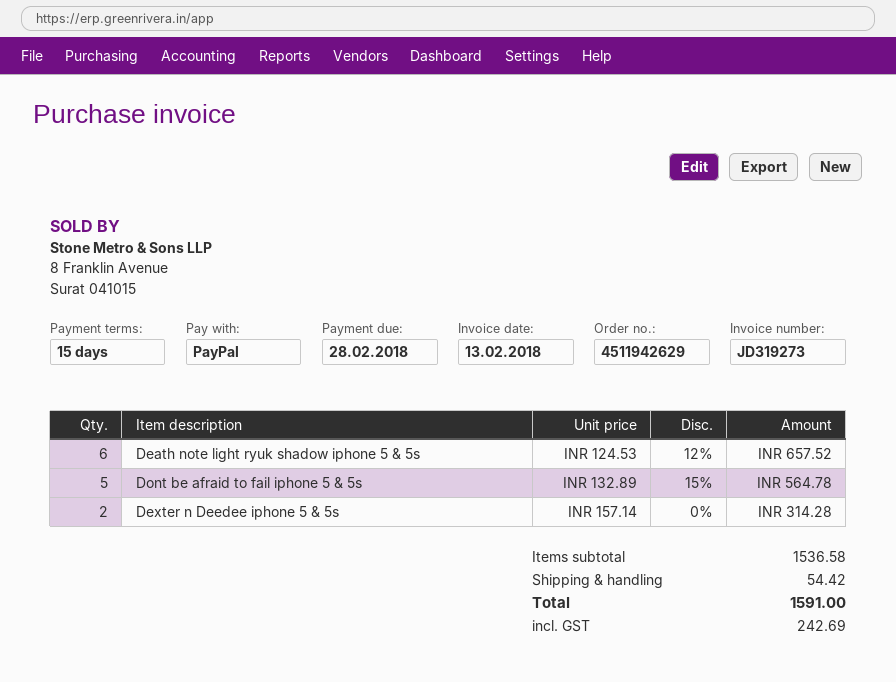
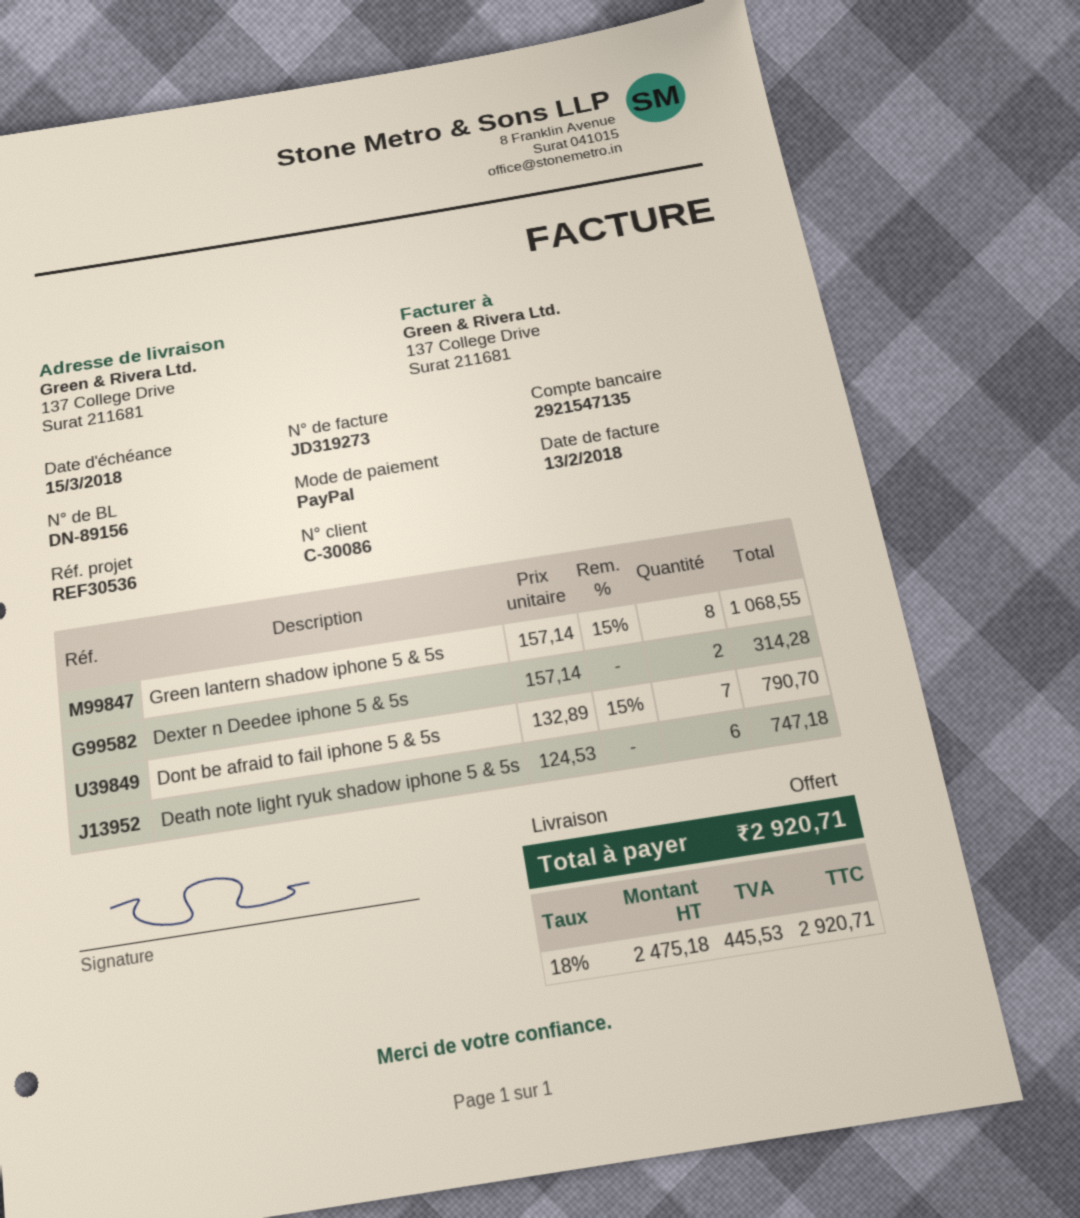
due date: 2018-02-28 -> 2018-03-15
Death note light ryuk shadow iphone 5 & 5s: 6 x 124.53 - 12% = 657.52 -> 6 x 124.53 = 747.18
Dont be afraid to fail iphone 5 & 5s: 5 x 132.89 - 15% = 564.78 -> 7 x 132.89 - 15% = 790.70
Green lantern shadow iphone 5 & 5s: none -> 8 x 157.14 - 15% = 1068.55
shipping: 54.42 -> 0.00
tax: 242.69 -> 445.53
total: 1591.00 -> 2920.71

